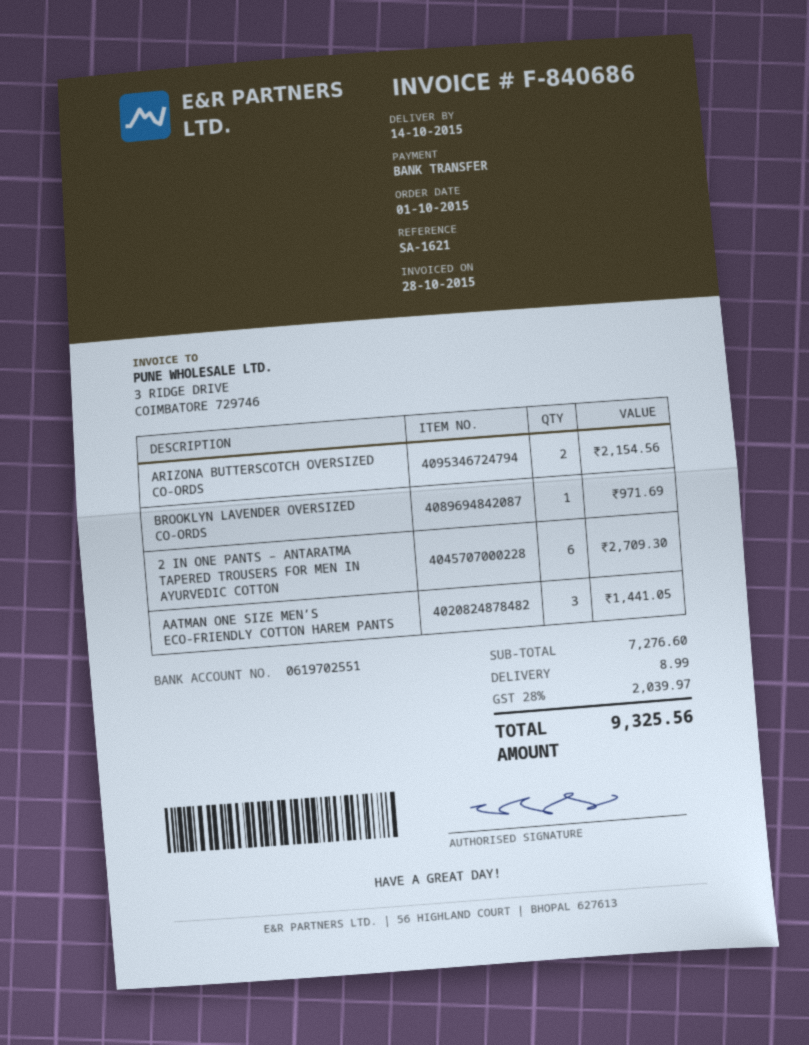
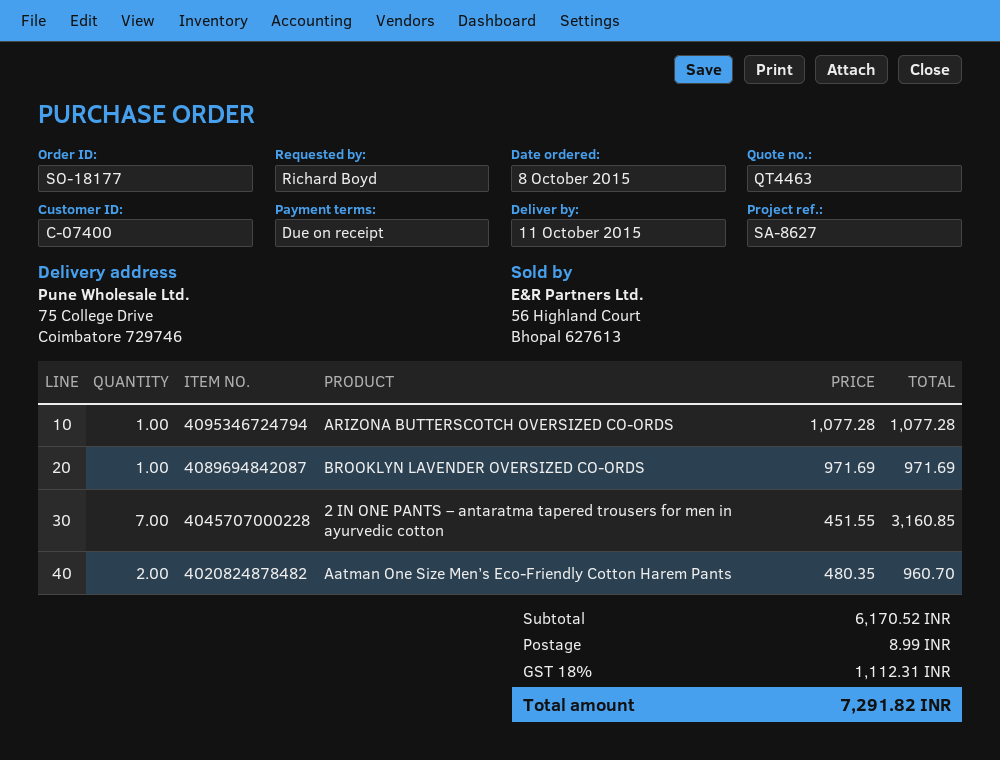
order date: 2015-10-01 -> 2015-10-08
delivery date: 2015-10-14 -> 2015-10-11
reference: SA-1621 -> SA-8627
ARIZONA BUTTERSCOTCH OVERSIZED CO-ORDS: 2 for 2154.56 -> 1 for 1077.28
2 IN ONE PANTS – ANTARATMA TAPERED TROUSERS FOR MEN IN AYURVEDIC COTTON: 6 for 2709.30 -> 7 for 3160.85
AATMAN ONE SIZE MEN’S ECO-FRIENDLY COTTON HAREM PANTS: 3 for 1441.05 -> 2 for 960.70
subtotal: 7276.60 -> 6170.52
tax: 28% = 2039.97 -> 18% = 1112.31
total: 9325.56 -> 7291.82

